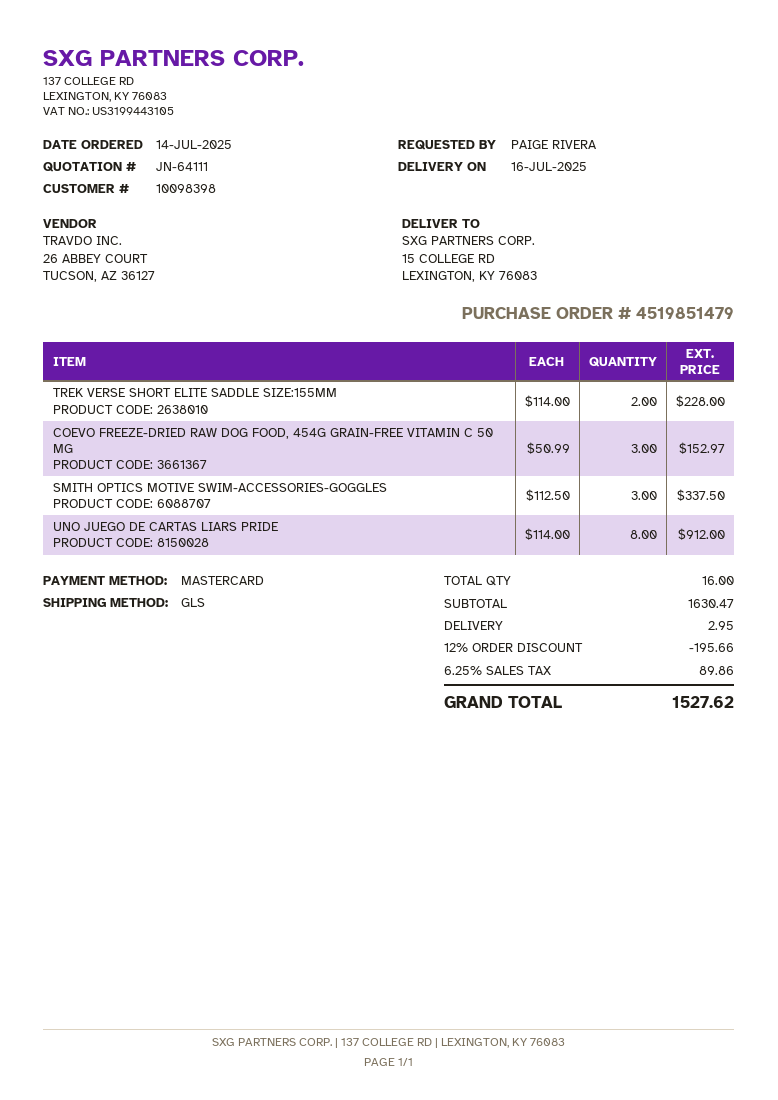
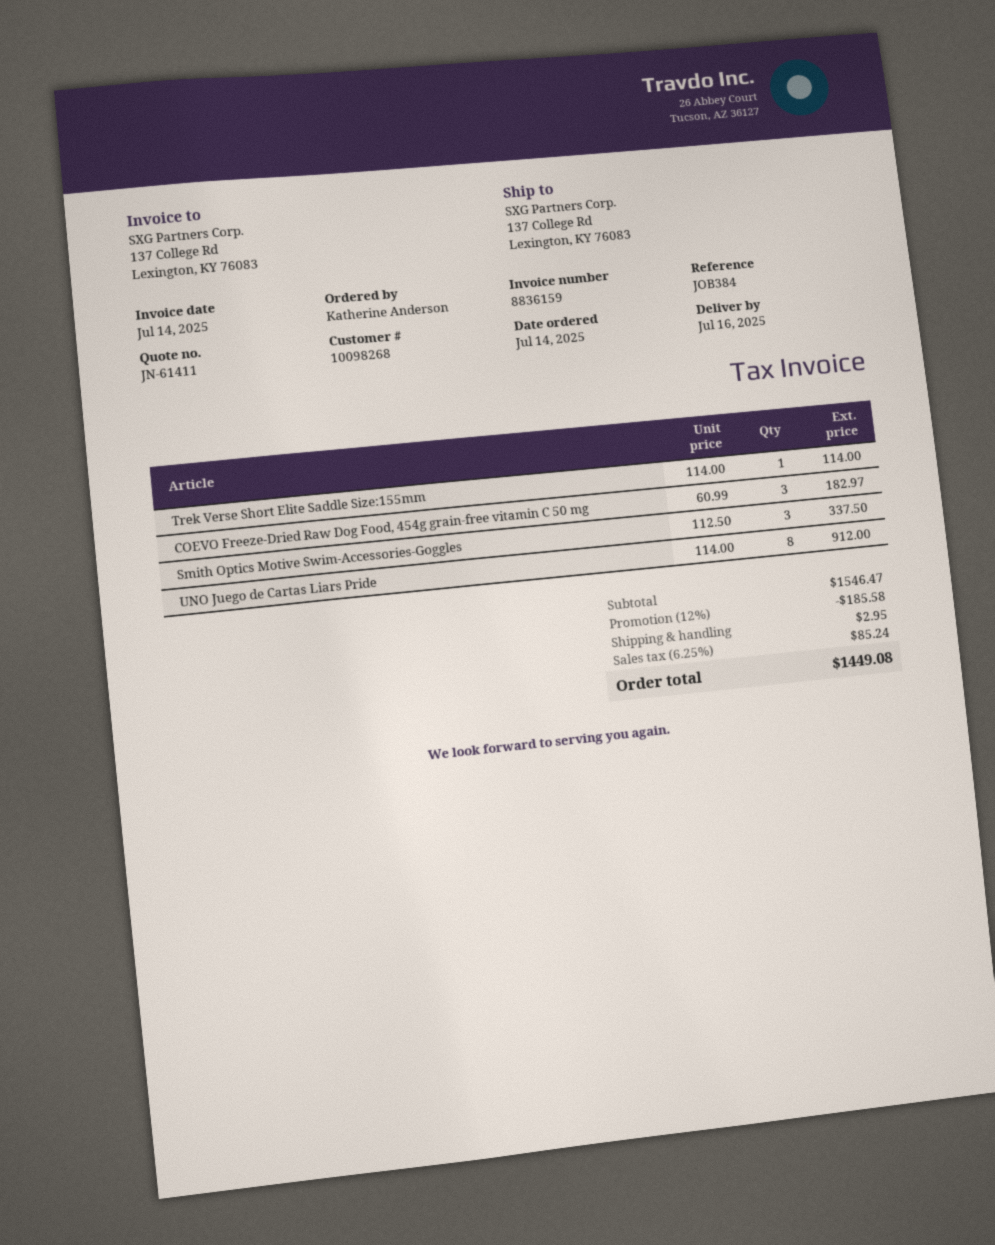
quote number: JN-64111 -> JN-61411
customer number: 10098398 -> 10098268
ordered by: PAIGE RIVERA -> Katherine Anderson
ship to: 15 COLLEGE RD, LEXINGTON, KY 76083 -> 137 College Rd, Lexington, KY 76083
TREK VERSE SHORT ELITE SADDLE SIZE:155MM: 2 x 114.00 = 228.00 -> 1 x 114.00 = 114.00
COEVO FREEZE-DRIED RAW DOG FOOD, 454G GRAIN-FREE VITAMIN C 50 MG: 3 x 50.99 = 152.97 -> 3 x 60.99 = 182.97
subtotal: 1630.47 -> 1546.47
discount: 12% = 195.66 -> 12% = 185.58
tax: 6.25% = 89.86 -> 6.25% = 85.24
total: 1527.62 -> 1449.08

